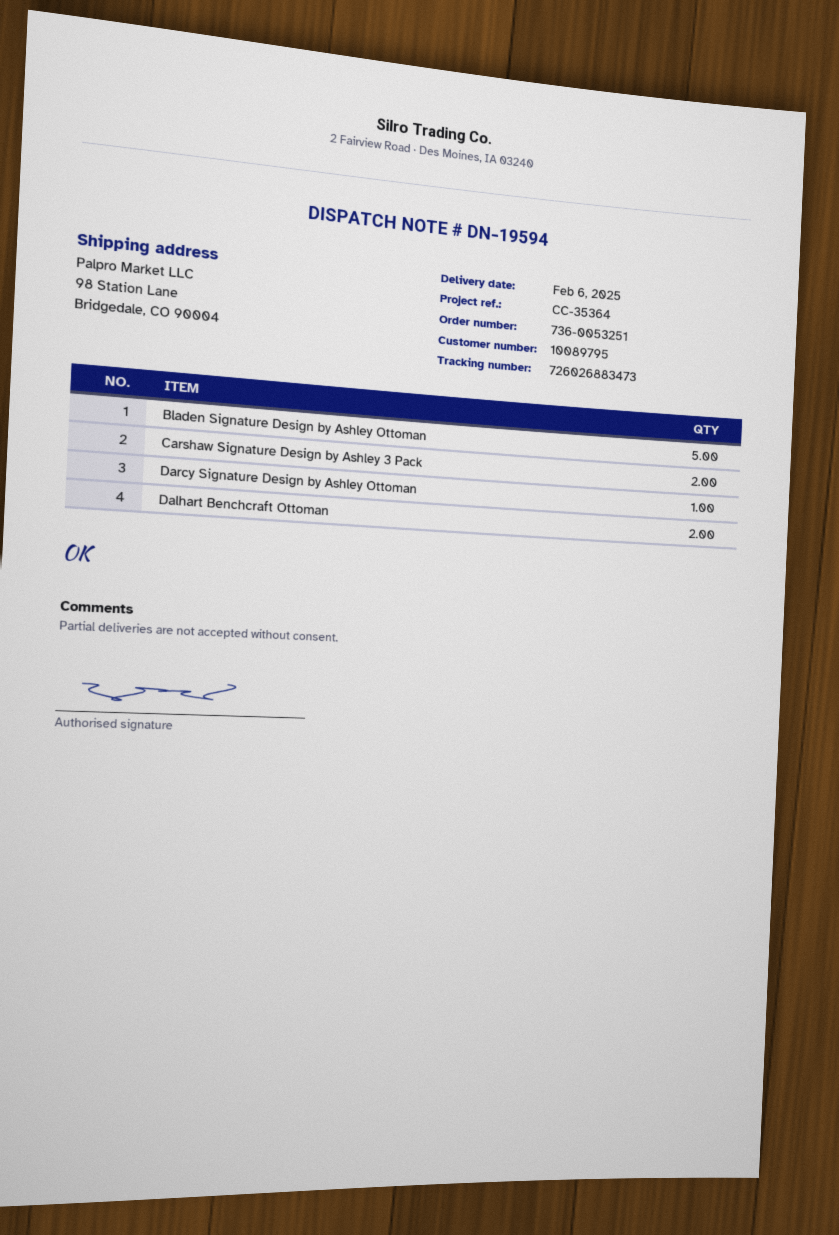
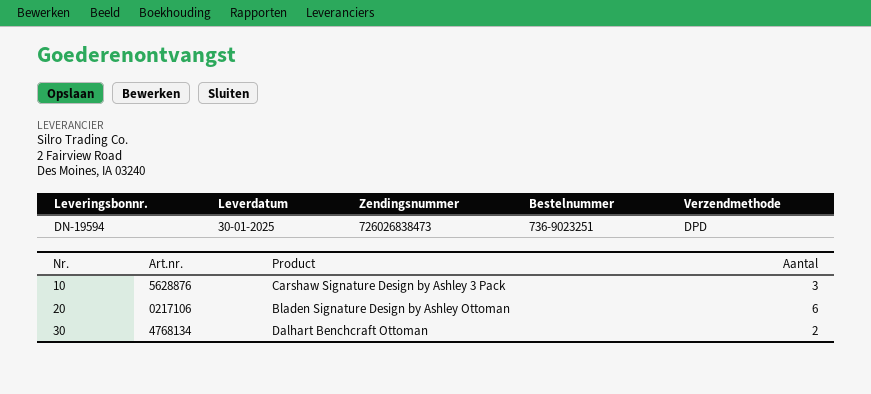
order number: 736-0053251 -> 736-9023251
delivery date: 2025-02-06 -> 2025-01-30
tracking number: 726026883473 -> 726026838473
Bladen Signature Design by Ashley Ottoman: 5 -> 6
Carshaw Signature Design by Ashley 3 Pack: 2 -> 3
Darcy Signature Design by Ashley Ottoman: 1 -> none

